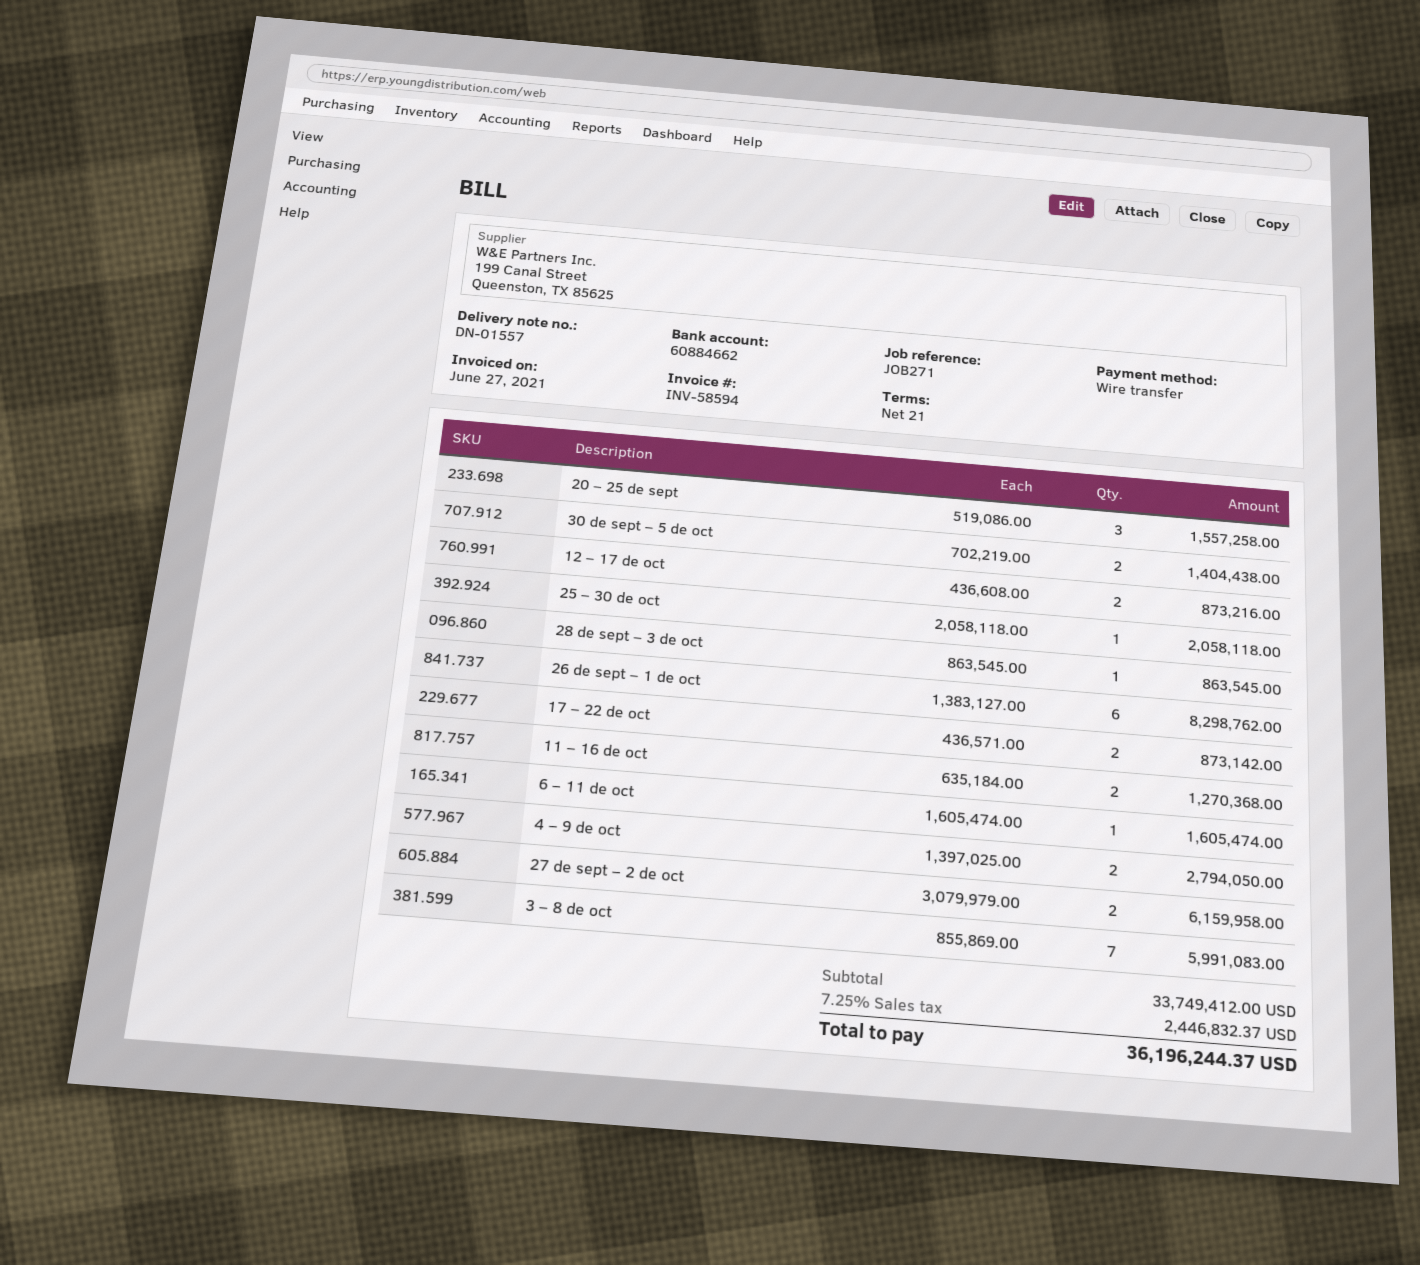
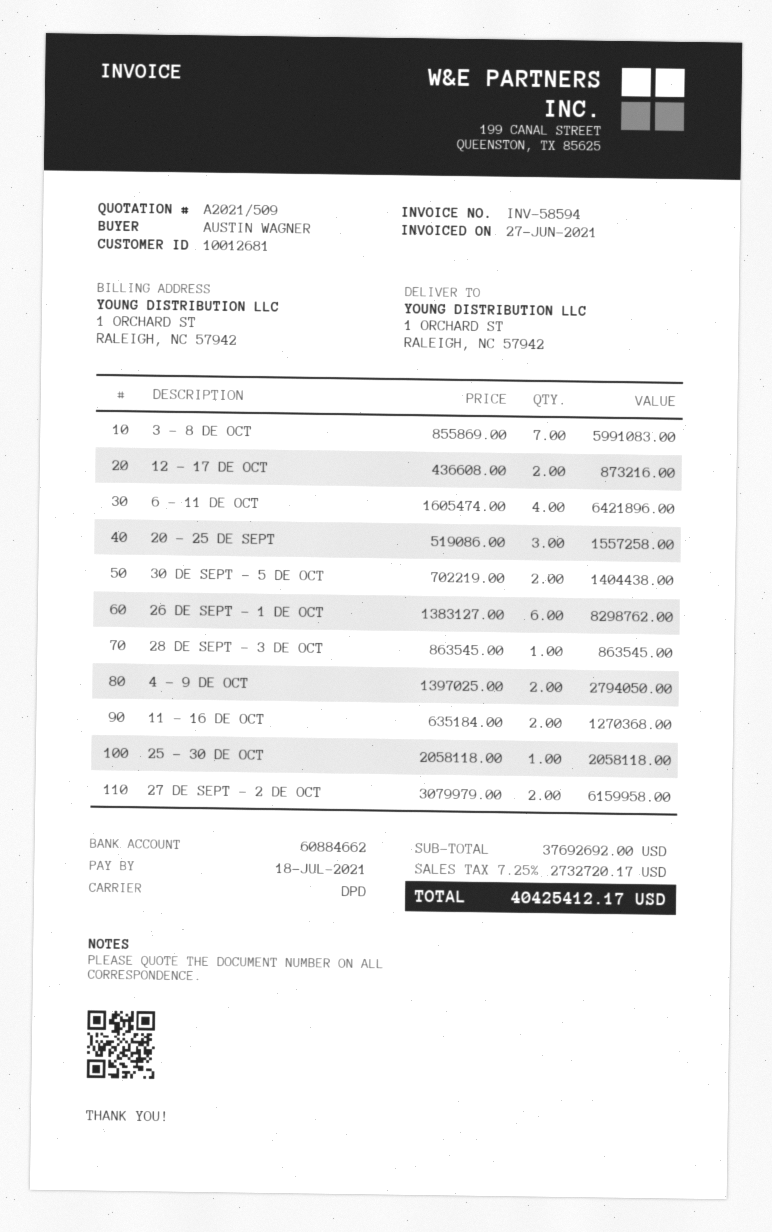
17 – 22 de oct: 2 x 436571.00 = 873142.00 -> none
6 – 11 de oct: 1 x 1605474.00 = 1605474.00 -> 4 x 1605474.00 = 6421896.00
subtotal: 33749412.00 -> 37692692.00
tax: 7.25% = 2446832.37 -> 7.25% = 2732720.17
total: 36196244.37 -> 40425412.17

